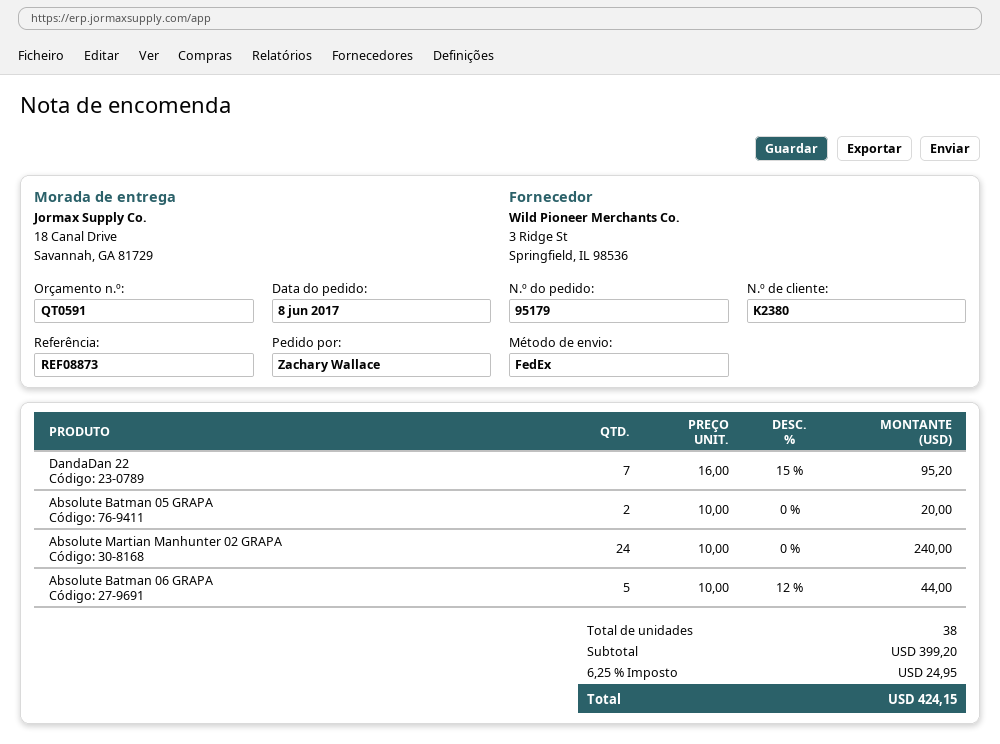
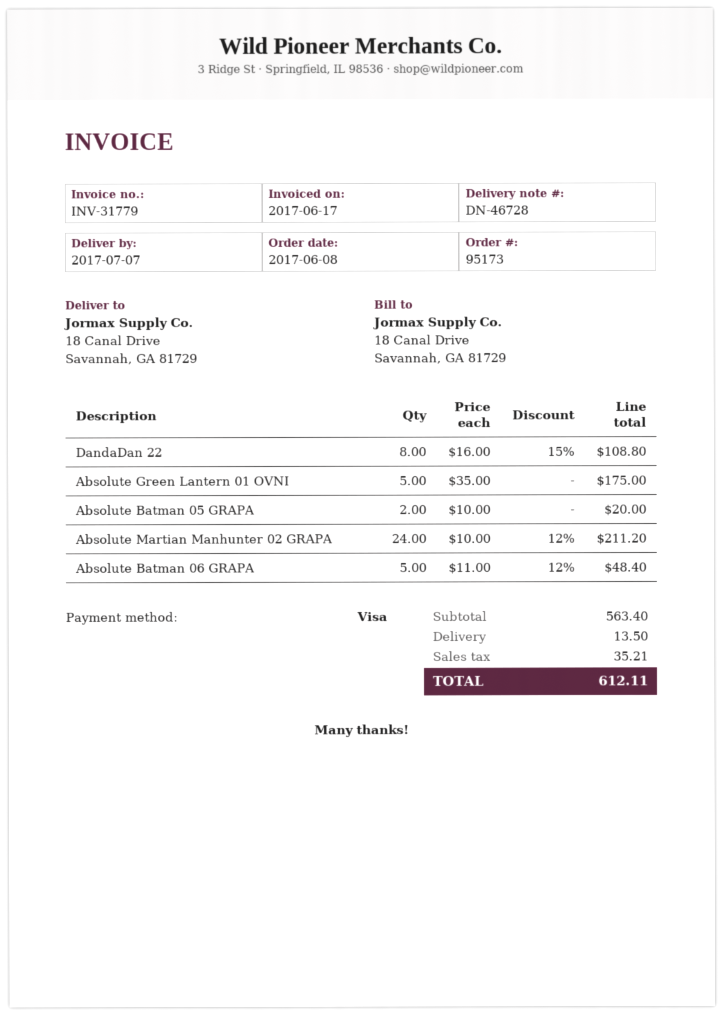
order number: 95179 -> 95173
DandaDan 22: 7 x 16.00 - 15% = 95.20 -> 8 x 16.00 - 15% = 108.80
Absolute Martian Manhunter 02 GRAPA: 24 x 10.00 = 240.00 -> 24 x 10.00 - 12% = 211.20
Absolute Batman 06 GRAPA: 5 x 10.00 - 12% = 44.00 -> 5 x 11.00 - 12% = 48.40
Absolute Green Lantern 01 OVNI: none -> 5 x 35.00 = 175.00
subtotal: 399.20 -> 563.40
shipping: none -> 13.50
tax: 24.95 -> 35.21
total: 424.15 -> 612.11

